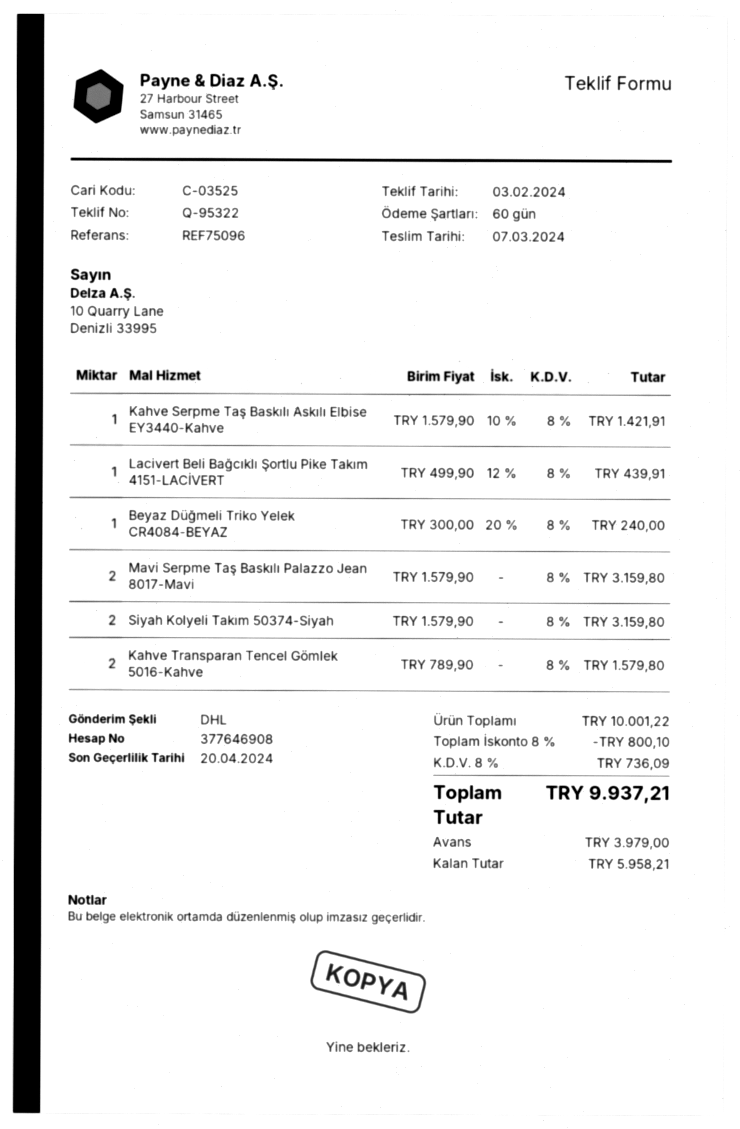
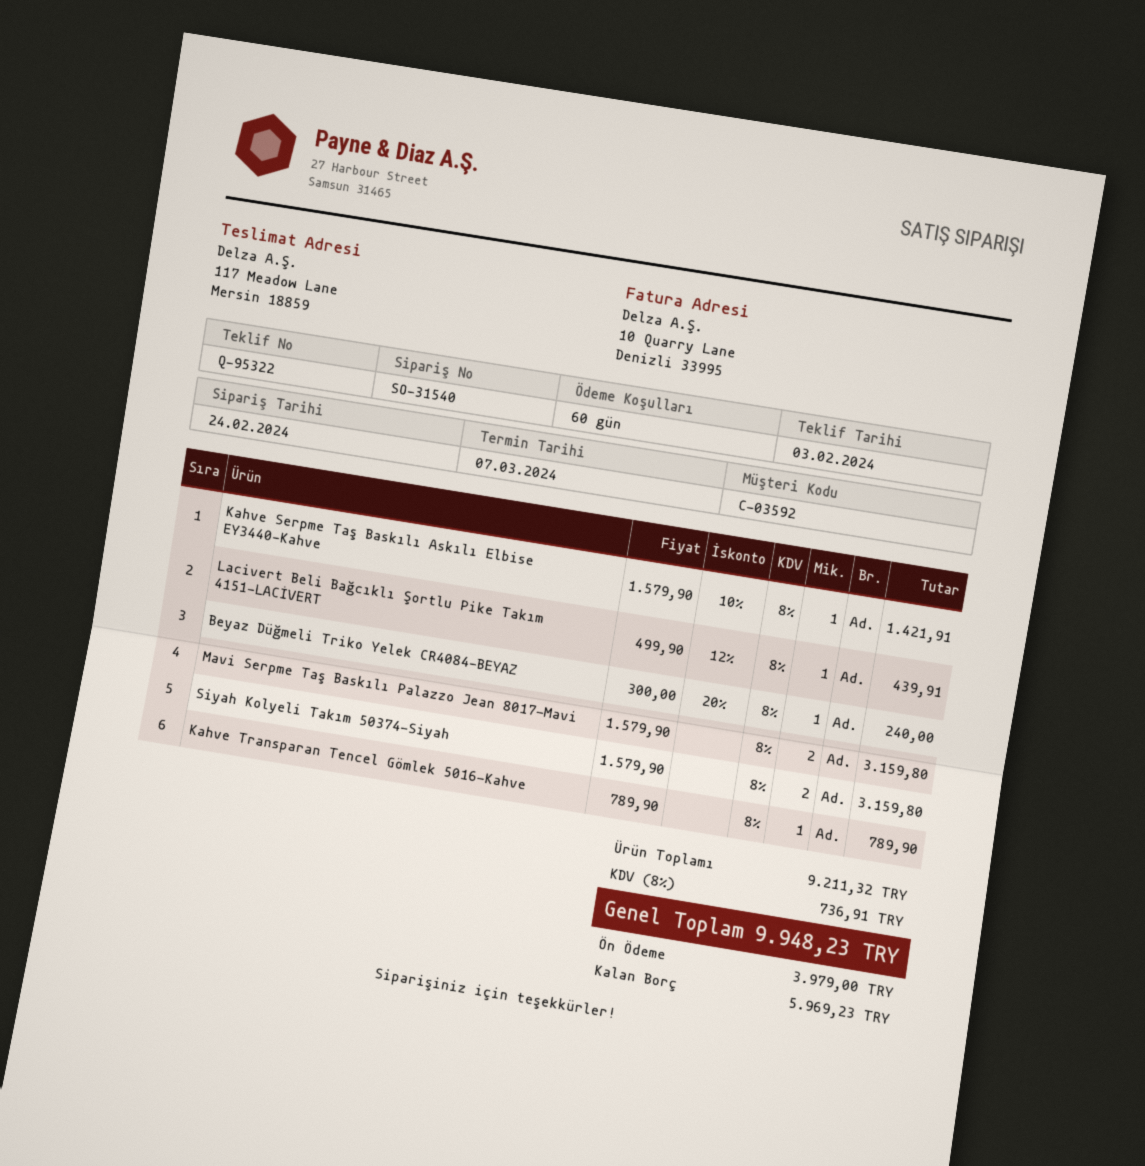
customer number: C-03525 -> C-03592
Kahve Transparan Tencel Gömlek 5016-Kahve: 2 x 789.90 = 1579.80 -> 1 x 789.90 = 789.90
subtotal: 10001.22 -> 9211.32
discount: 8% = 800.10 -> none
tax: 8% = 736.09 -> 8% = 736.91
total: 9937.21 -> 9948.23
balance: 5958.21 -> 5969.23

